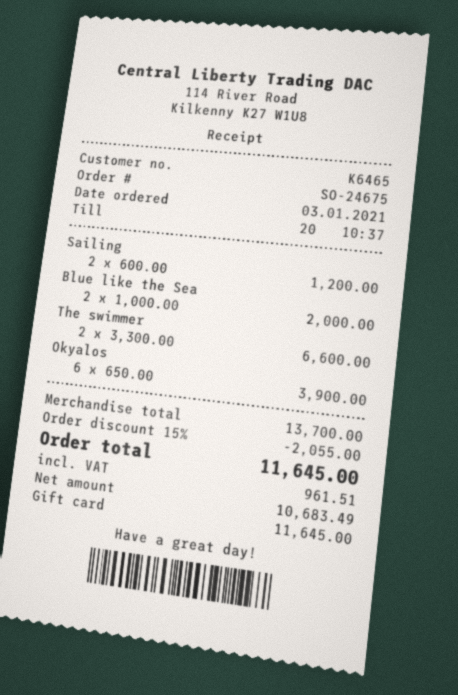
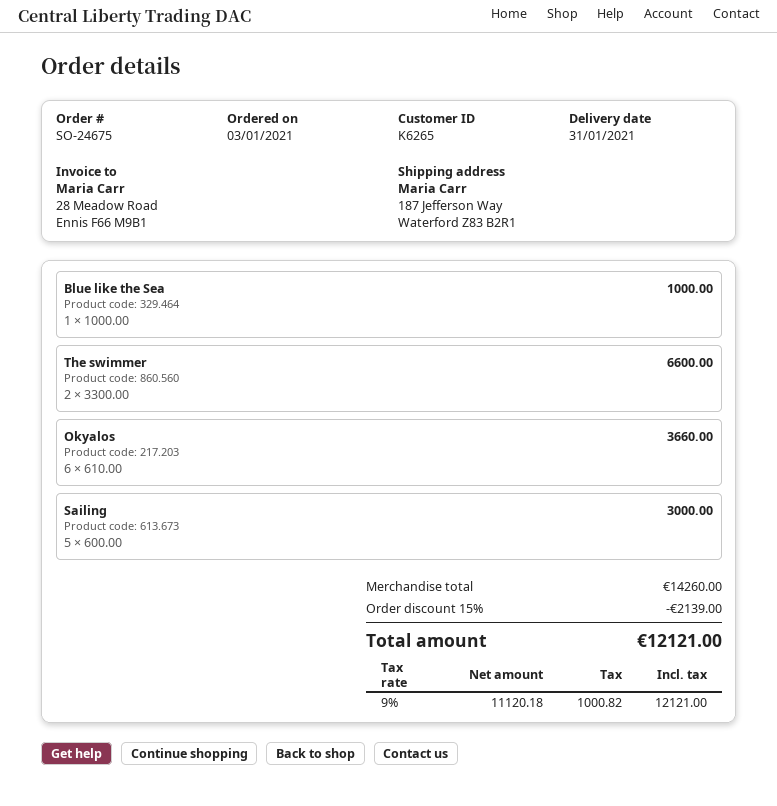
customer number: K6465 -> K6265
Sailing: 2 x 600.00 = 1200.00 -> 5 x 600.00 = 3000.00
Blue like the Sea: 2 x 1000.00 = 2000.00 -> 1 x 1000.00 = 1000.00
Okyalos: 6 x 650.00 = 3900.00 -> 6 x 610.00 = 3660.00
subtotal: 13700.00 -> 14260.00
discount: 15% = 2055.00 -> 15% = 2139.00
net: 10683.49 -> 11120.18
tax: 961.51 -> 1000.82
total: 11645.00 -> 12121.00

